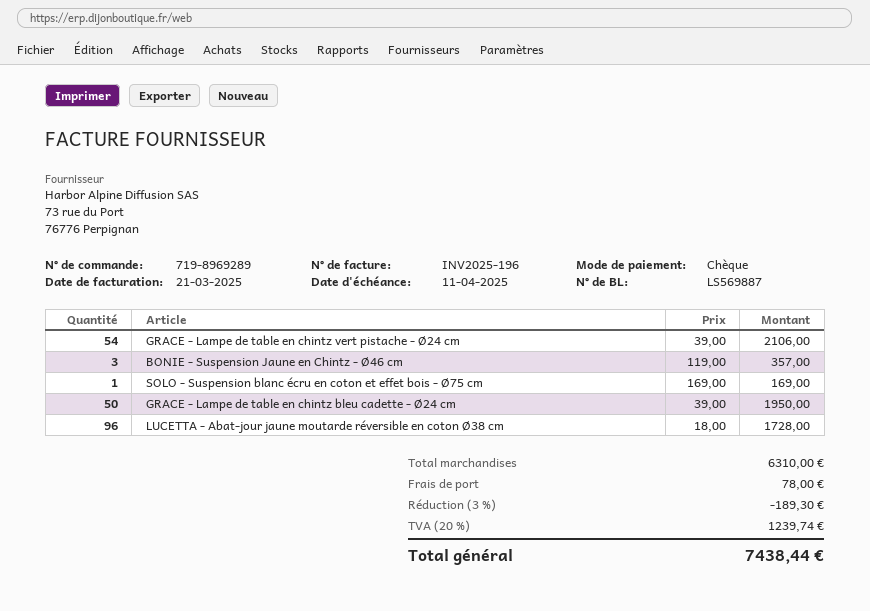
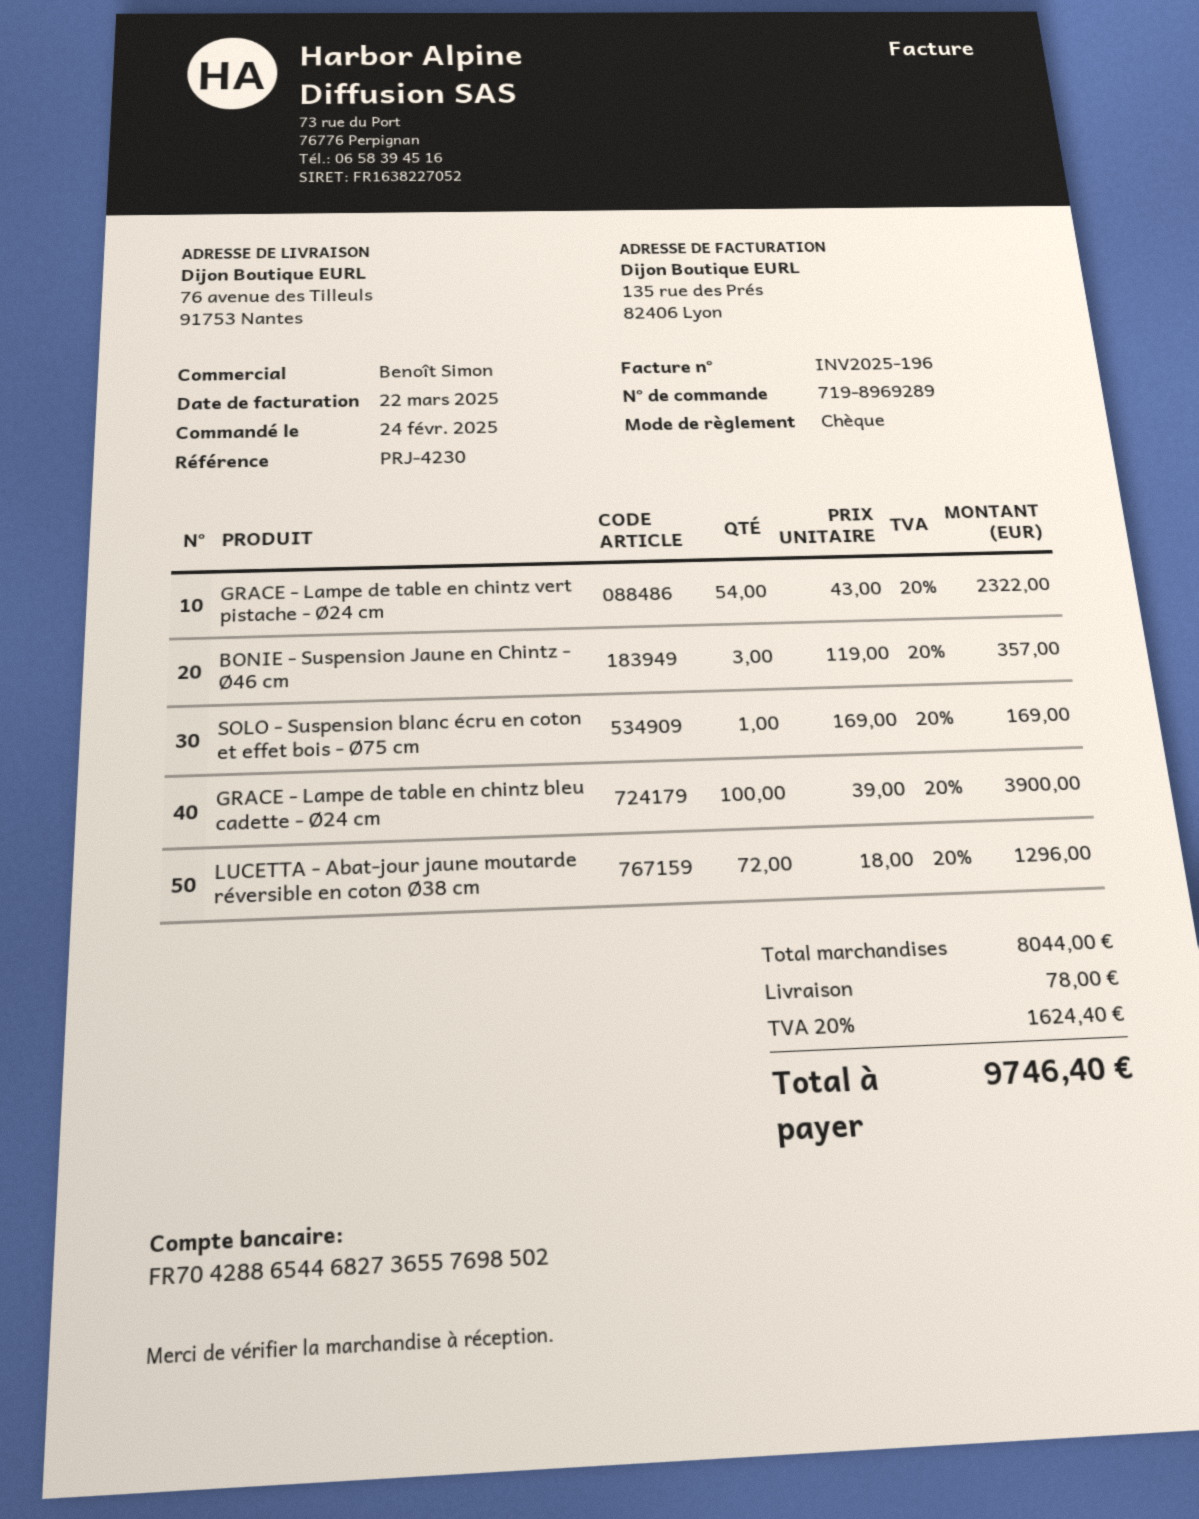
invoice date: 2025-03-21 -> 2025-03-22
GRACE - Lampe de table en chintz vert pistache - Ø24 cm: 54 x 39.00 = 2106.00 -> 54 x 43.00 = 2322.00
GRACE - Lampe de table en chintz bleu cadette - Ø24 cm: 50 x 39.00 = 1950.00 -> 100 x 39.00 = 3900.00
LUCETTA - Abat-jour jaune moutarde réversible en coton Ø38 cm: 96 x 18.00 = 1728.00 -> 72 x 18.00 = 1296.00
subtotal: 6310.00 -> 8044.00
discount: 3% = 189.30 -> none
tax: 20% = 1239.74 -> 20% = 1624.40
total: 7438.44 -> 9746.40

